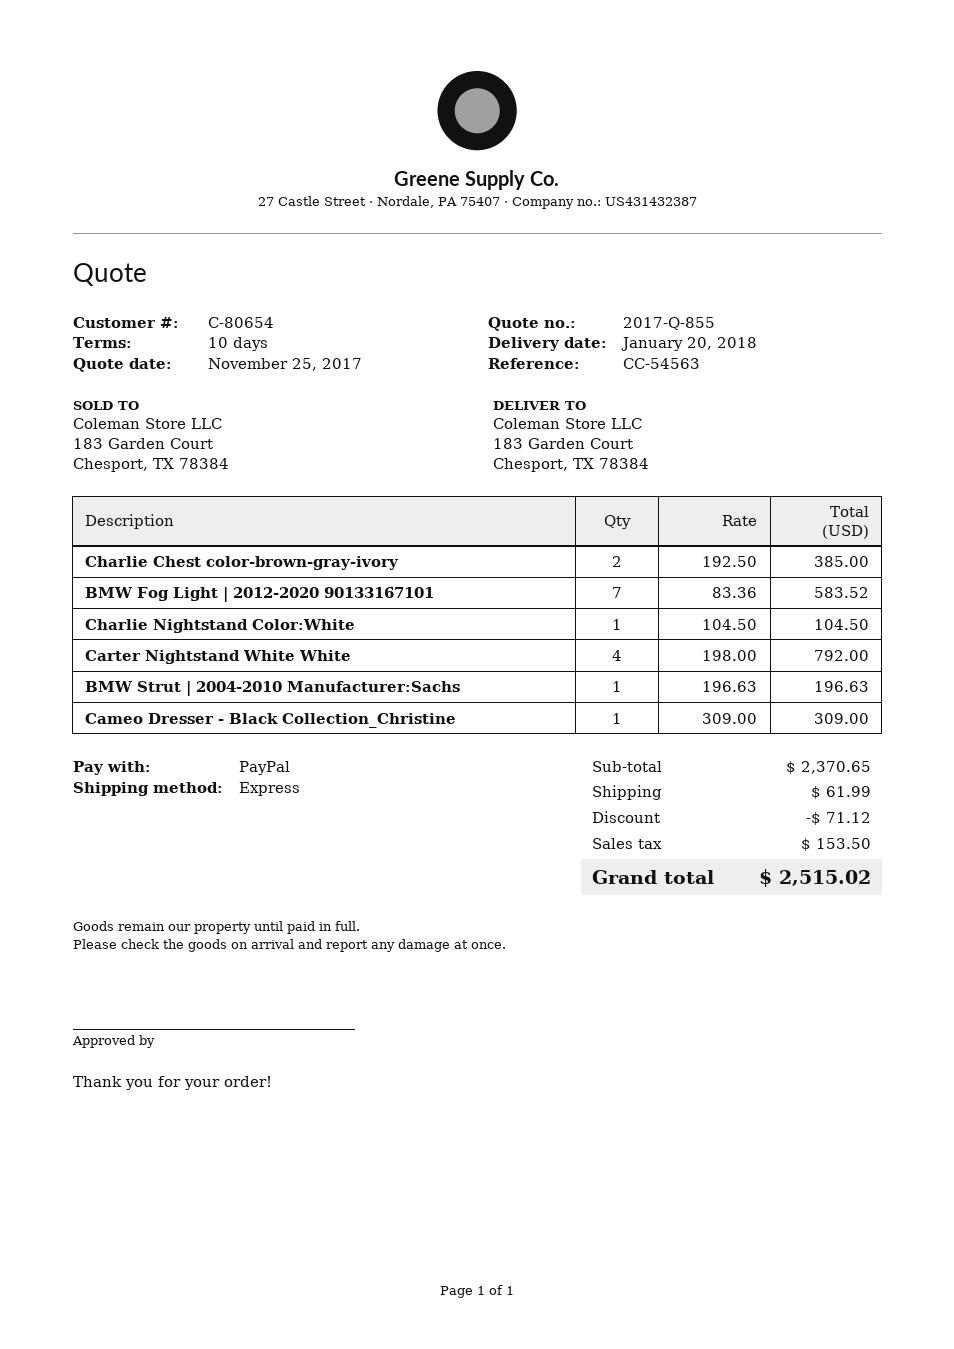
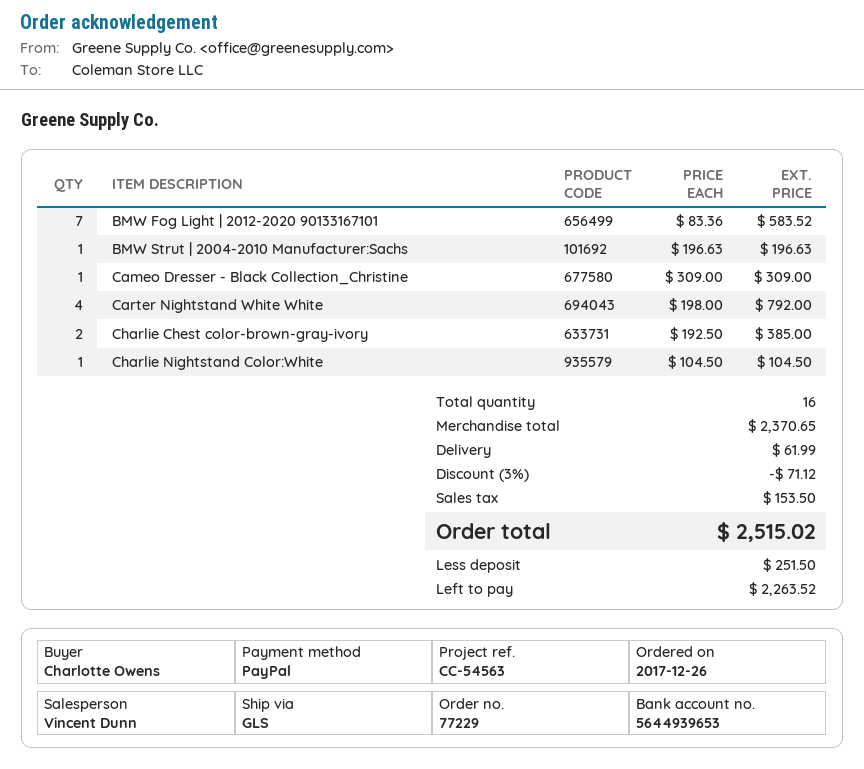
shipping method: express -> GLS

